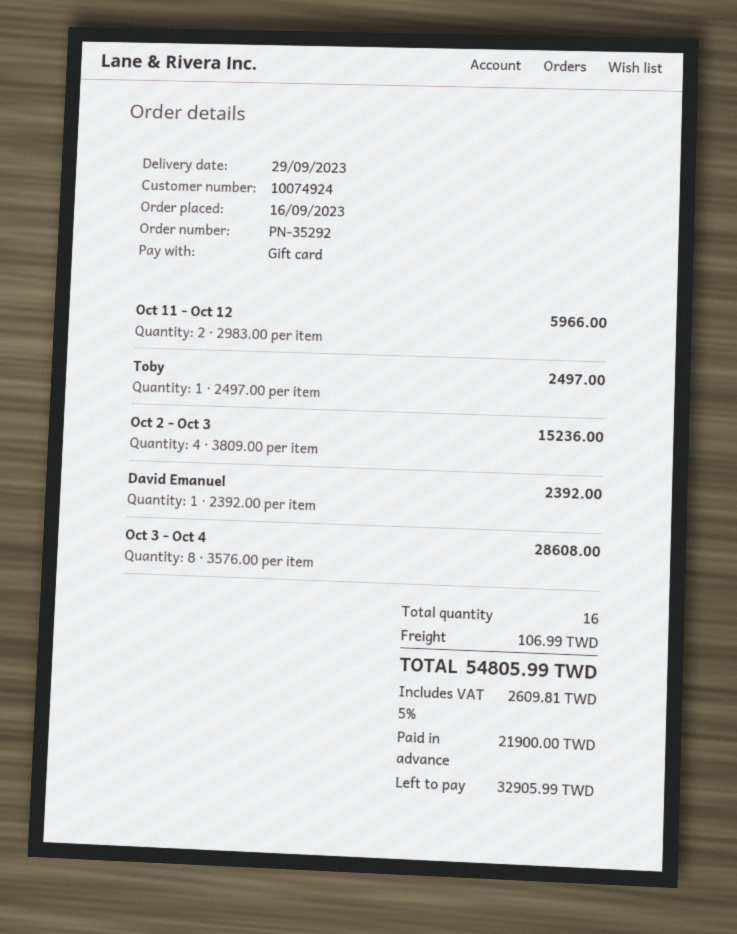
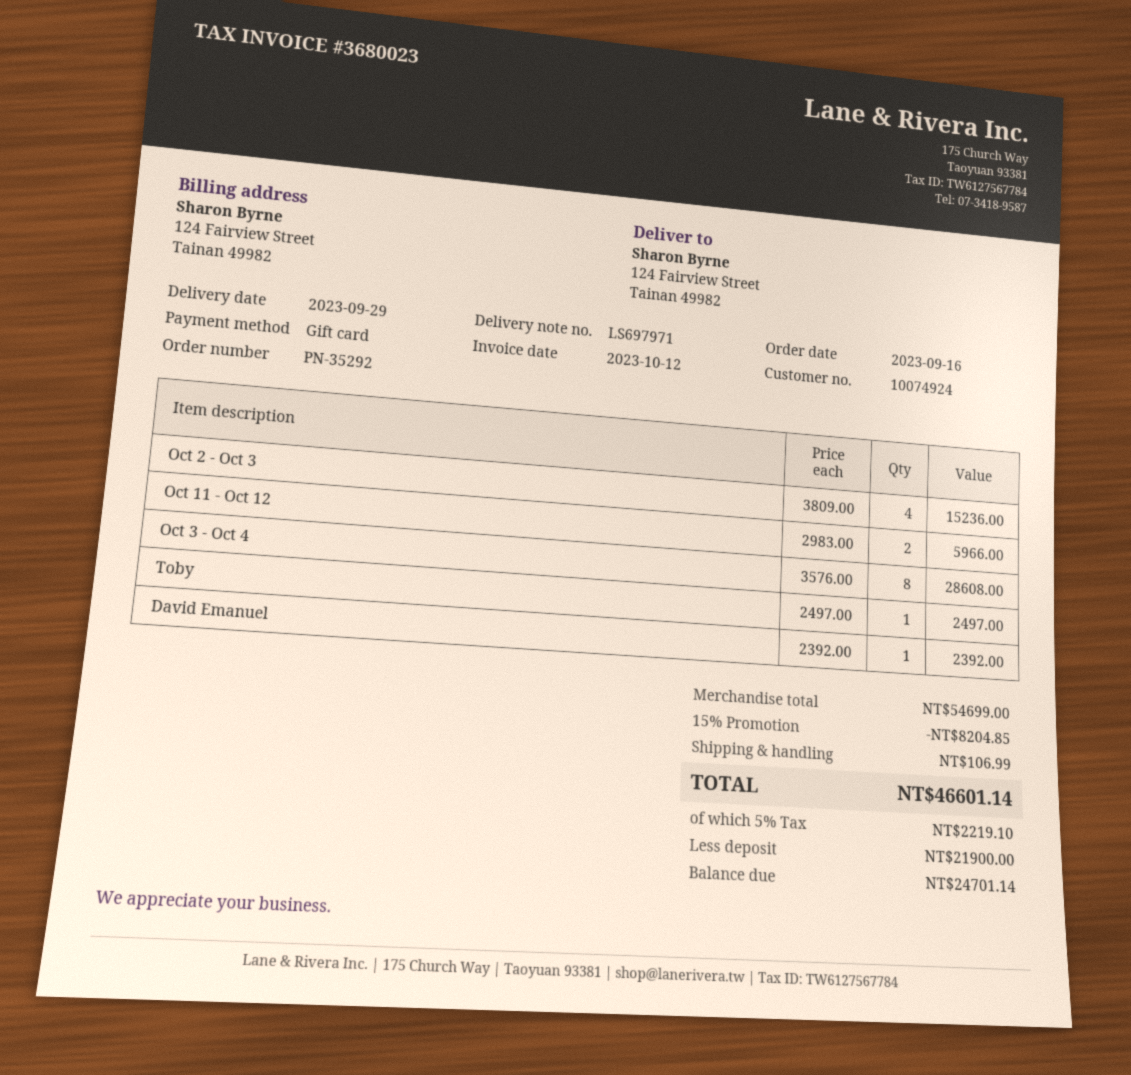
discount: none -> 15% = 8204.85
tax: 5% = 2609.81 -> 5% = 2219.10
total: 54805.99 -> 46601.14
balance: 32905.99 -> 24701.14

